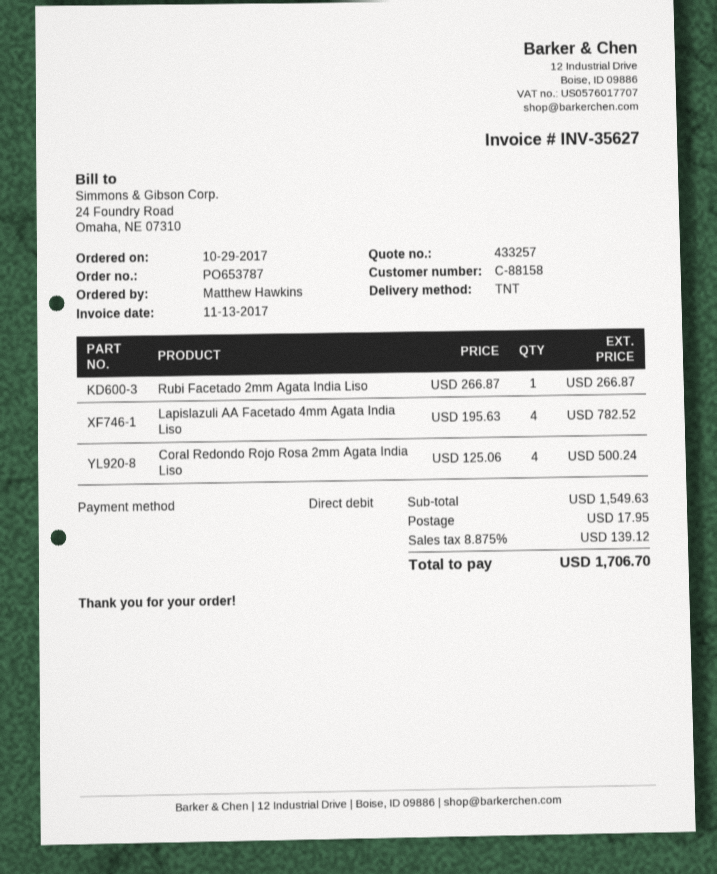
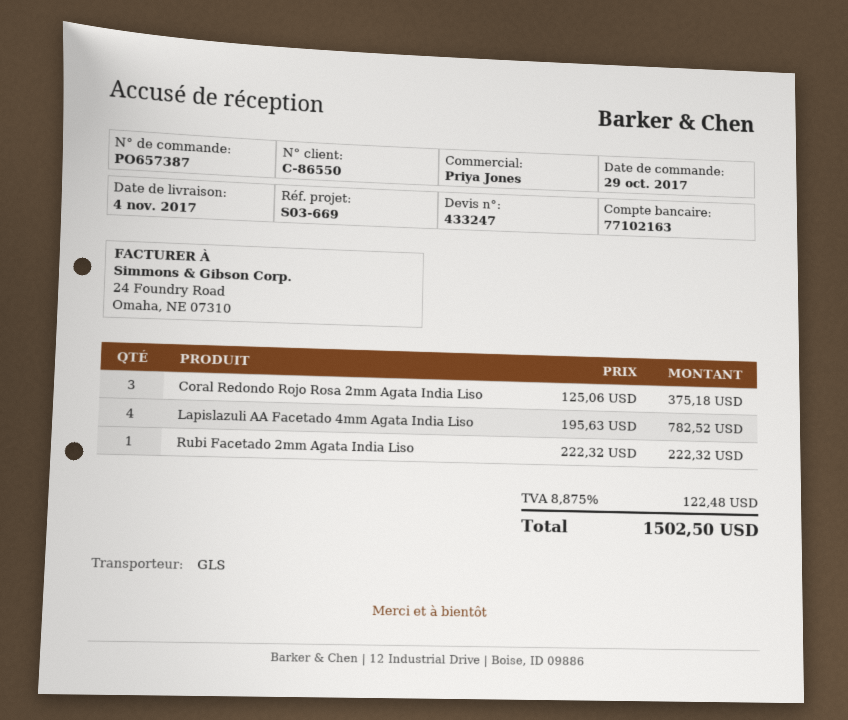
quote number: 433257 -> 433247
order number: PO653787 -> PO657387
customer number: C-88158 -> C-86550
shipping method: TNT -> GLS
Rubi Facetado 2mm Agata India Liso: 1 x 266.87 = 266.87 -> 1 x 222.32 = 222.32
Coral Redondo Rojo Rosa 2mm Agata India Liso: 4 x 125.06 = 500.24 -> 3 x 125.06 = 375.18
shipping: 17.95 -> none
tax: 8.875% = 139.12 -> 8.875% = 122.48
total: 1706.70 -> 1502.50

